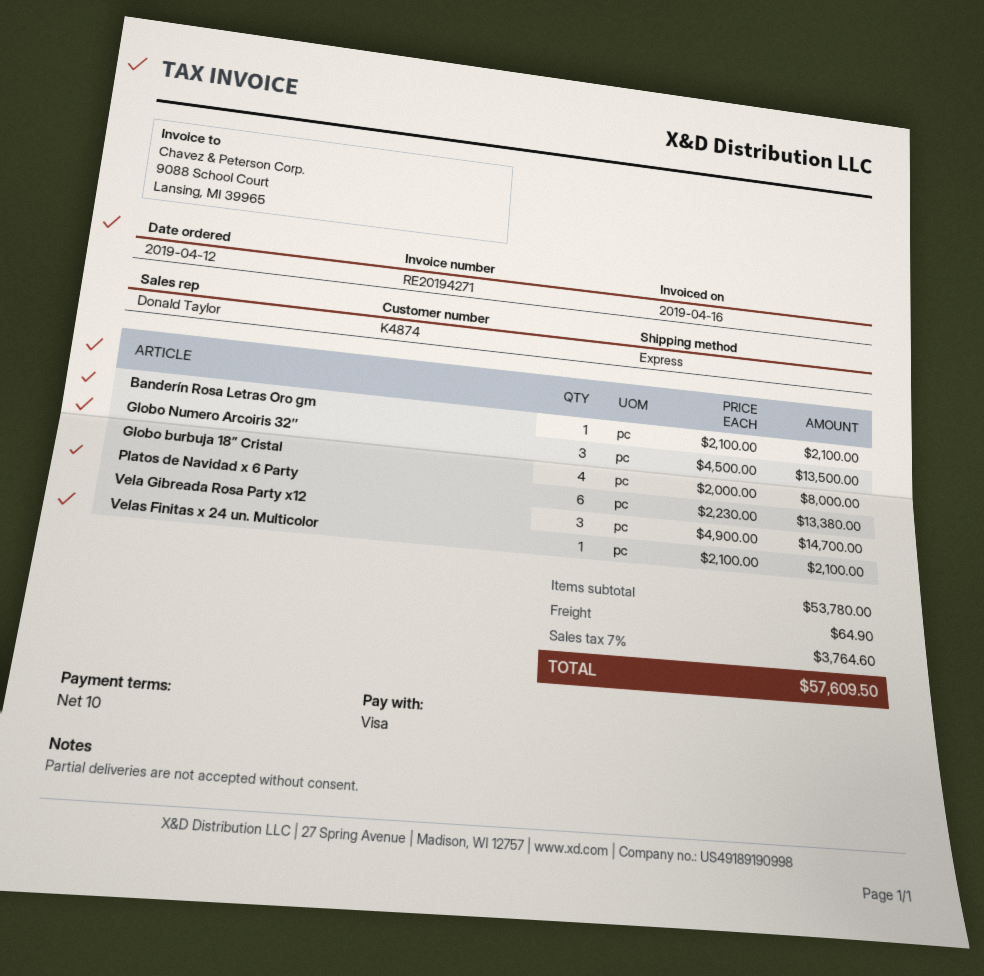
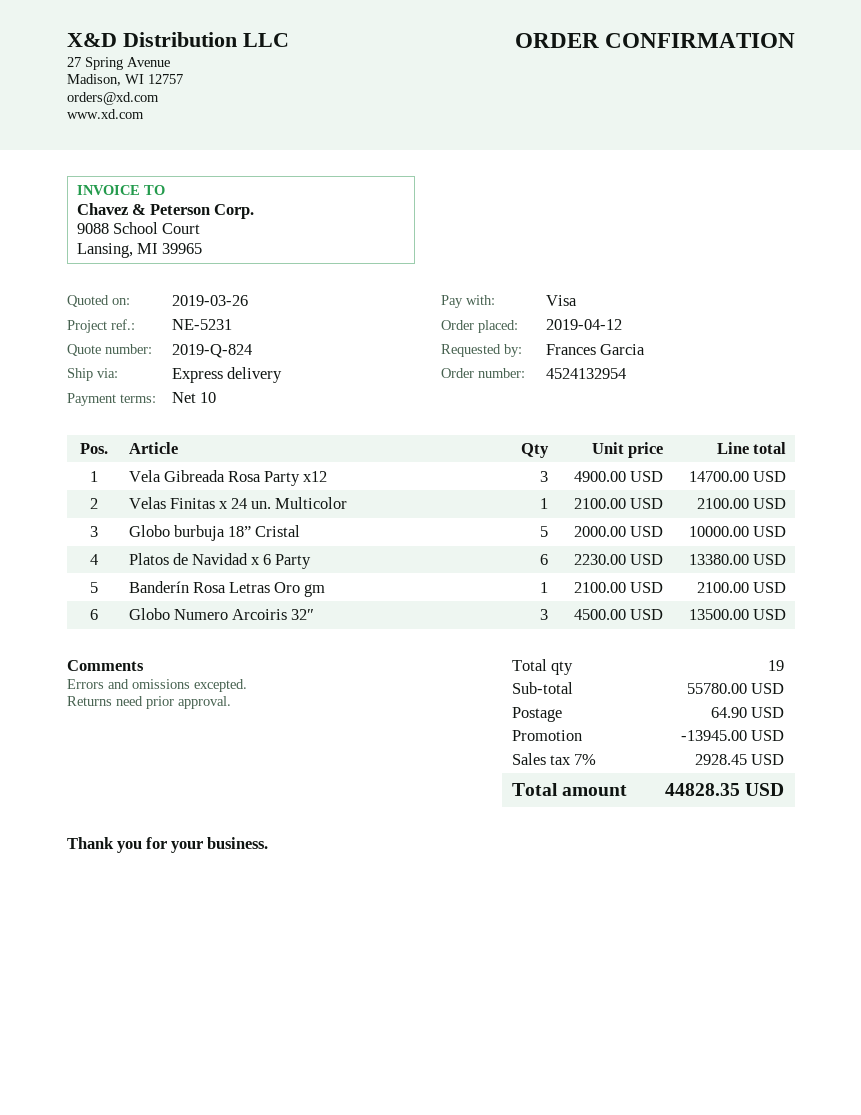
Globo burbuja 18” Cristal: 4 x 2000.00 = 8000.00 -> 5 x 2000.00 = 10000.00
subtotal: 53780.00 -> 55780.00
discount: none -> 13945.00
tax: 7% = 3764.60 -> 7% = 2928.45
total: 57609.50 -> 44828.35

